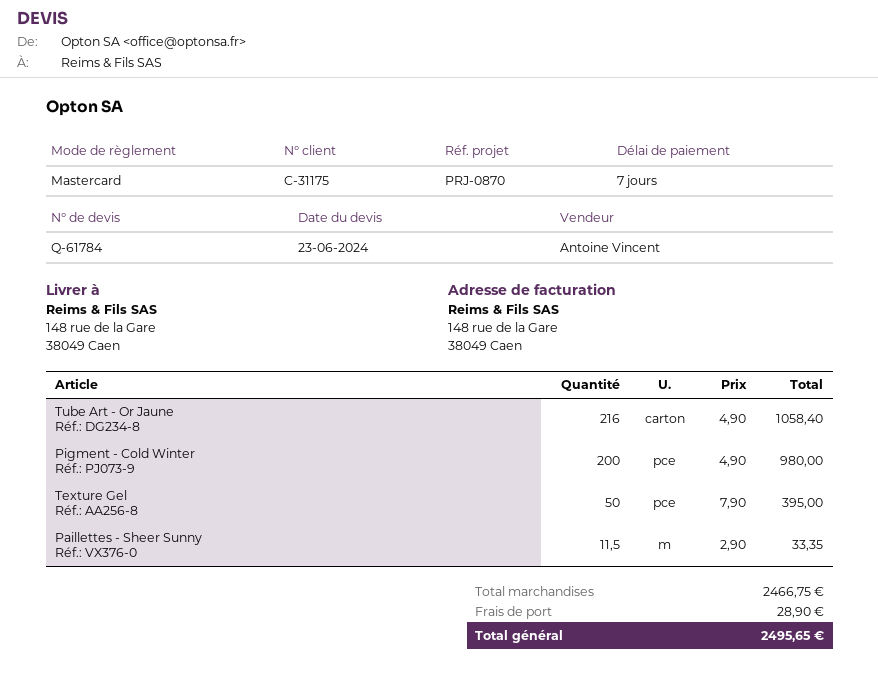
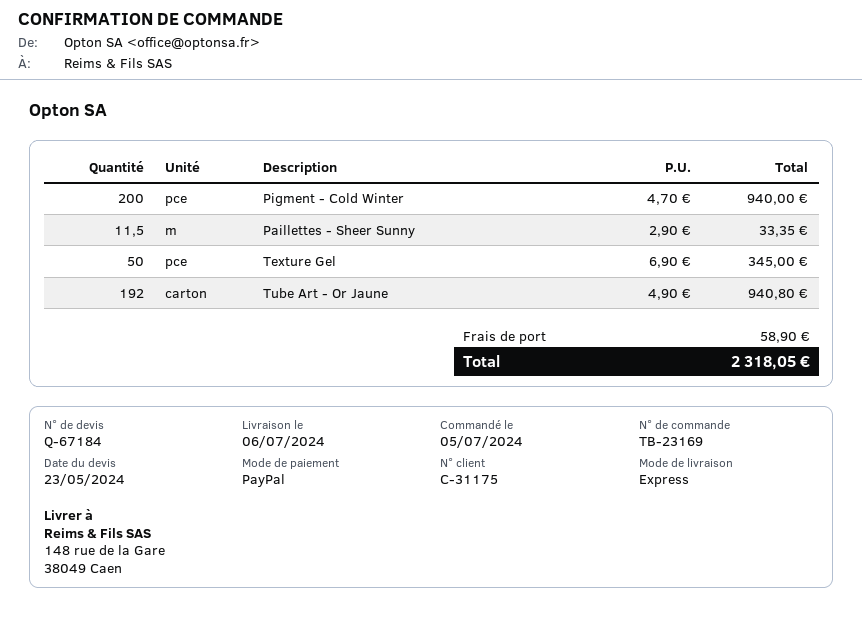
quote number: Q-61784 -> Q-67184
quote date: 2024-06-23 -> 2024-05-23
payment method: Mastercard -> PayPal
Tube Art - Or Jaune: 216 x 4.90 = 1058.40 -> 192 x 4.90 = 940.80
Pigment - Cold Winter: 200 x 4.90 = 980.00 -> 200 x 4.70 = 940.00
Texture Gel: 50 x 7.90 = 395.00 -> 50 x 6.90 = 345.00
shipping: 28.90 -> 58.90
total: 2495.65 -> 2318.05

